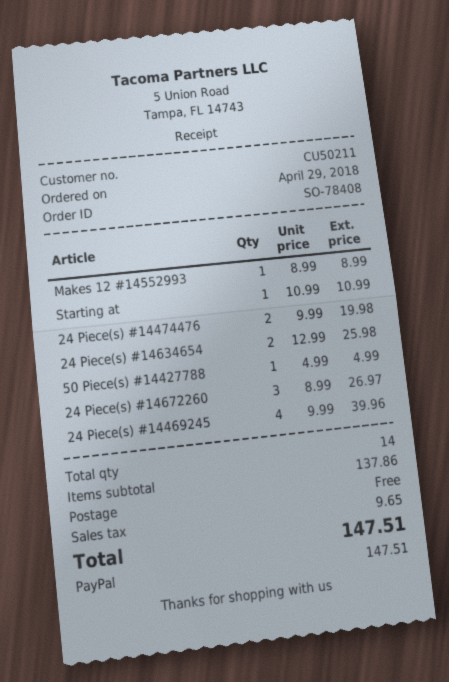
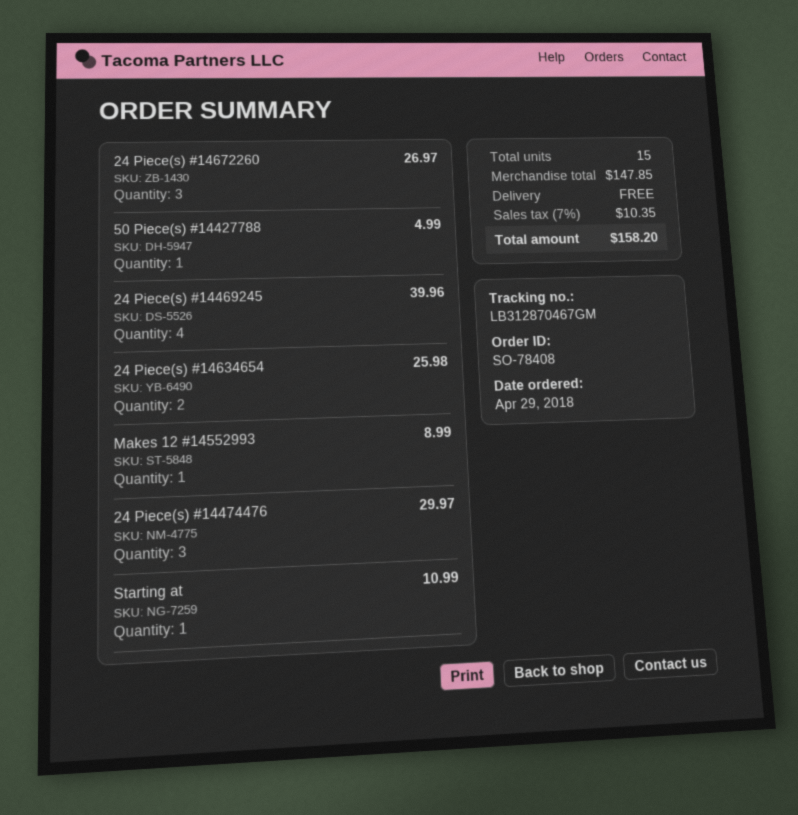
24 Piece(s) #14474476: 2 for 19.98 -> 3 for 29.97
total quantity: 14 -> 15
subtotal: 137.86 -> 147.85
tax: 9.65 -> 10.35
total: 147.51 -> 158.20

